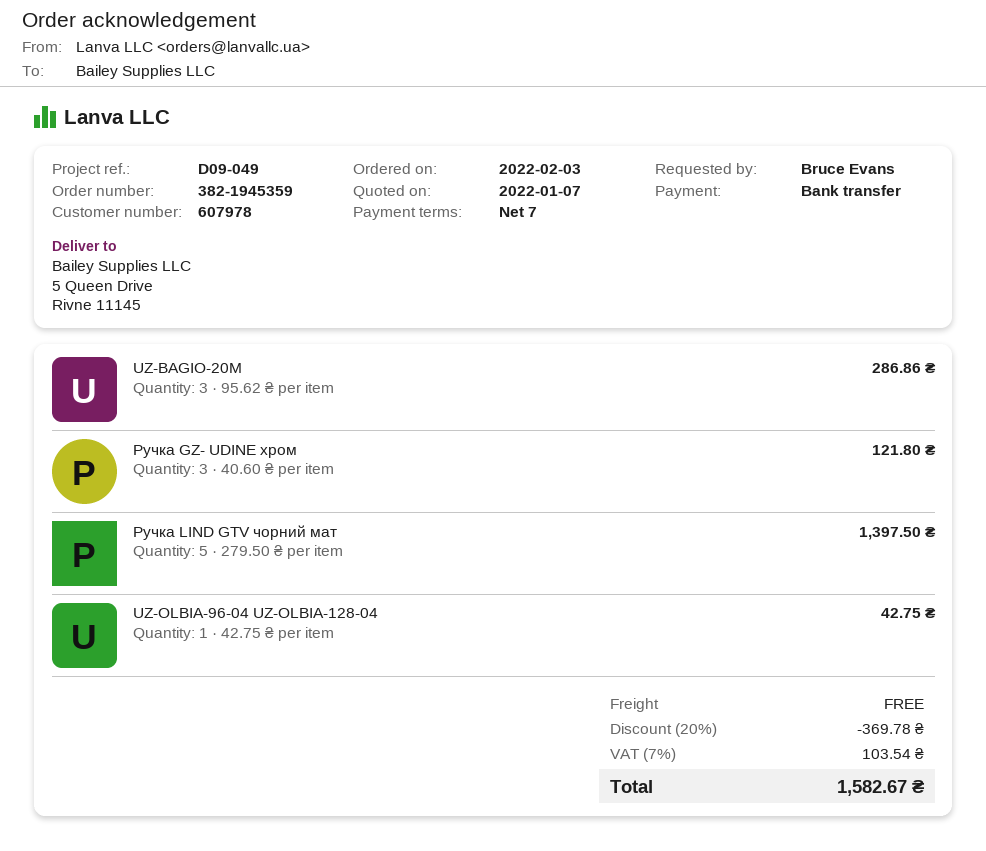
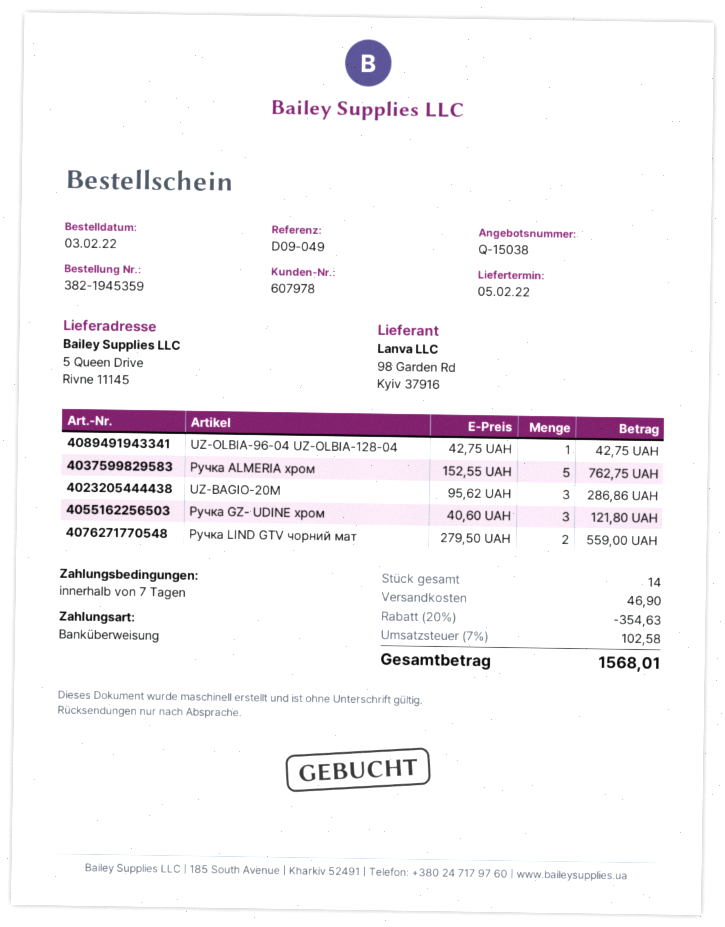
Ручка LIND GTV чорний мат: 5 x 279.50 = 1397.50 -> 2 x 279.50 = 559.00
Ручка ALMERIA хром: none -> 5 x 152.55 = 762.75
discount: 20% = 369.78 -> 20% = 354.63
shipping: 0.00 -> 46.90
tax: 7% = 103.54 -> 7% = 102.58
total: 1582.67 -> 1568.01

